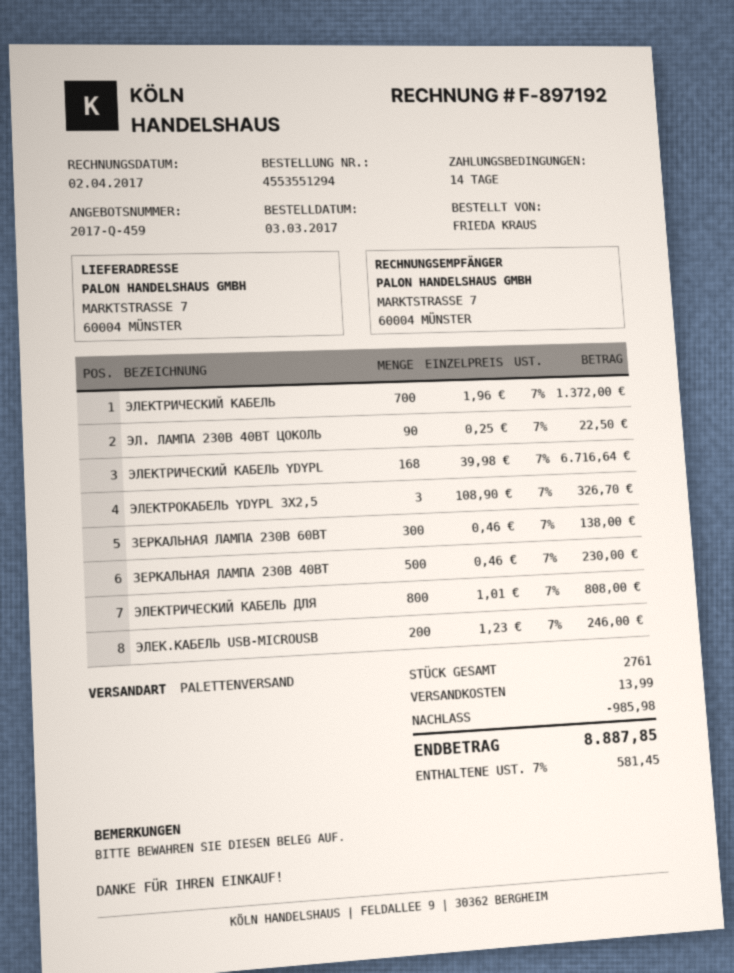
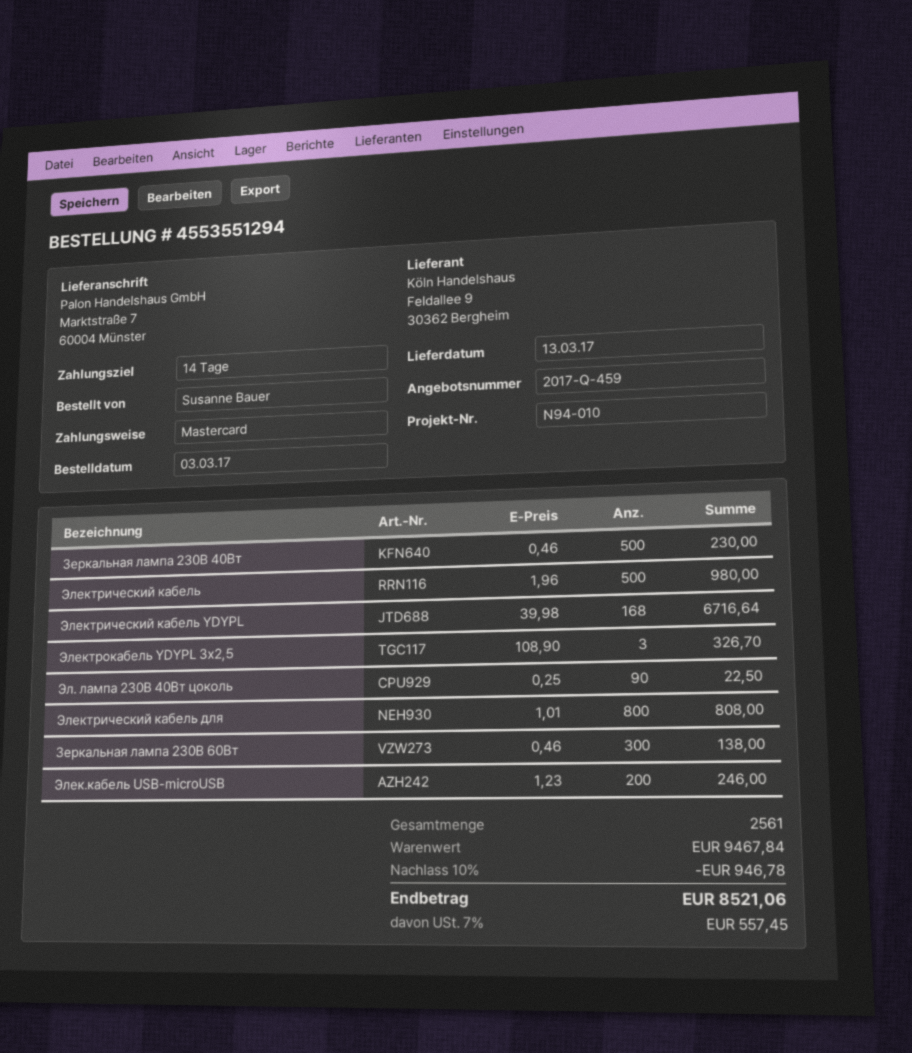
ordered by: FRIEDA KRAUS -> Susanne Bauer
ЭЛЕКТРИЧЕСКИЙ КАБЕЛЬ: 700 x 1.96 = 1372.00 -> 500 x 1.96 = 980.00
total quantity: 2761 -> 2561
discount: 985.98 -> 946.78
shipping: 13.99 -> none
tax: 7% = 581.45 -> 7% = 557.45
total: 8887.85 -> 8521.06

